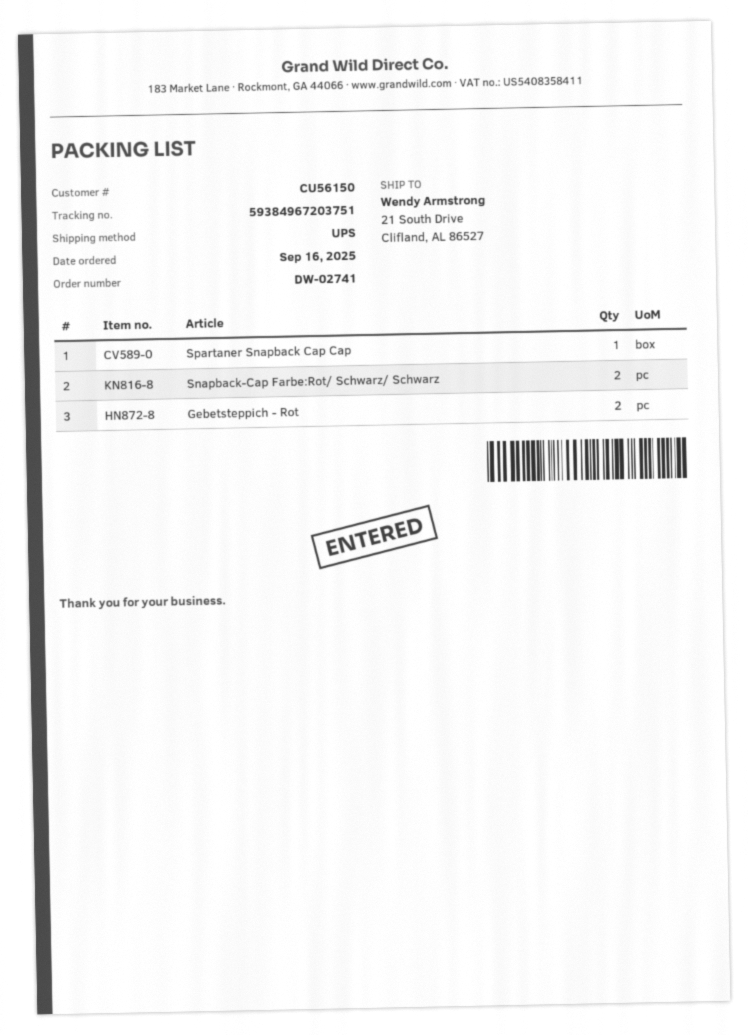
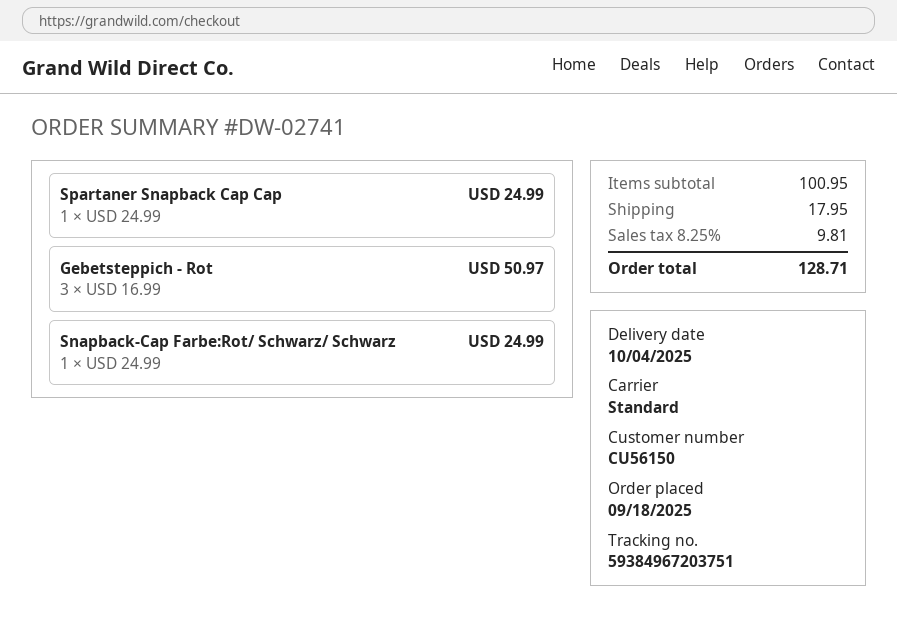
order date: 2025-09-16 -> 2025-09-18
shipping method: UPS -> standard
Snapback-Cap Farbe:Rot/ Schwarz/ Schwarz: 2 -> 1
Gebetsteppich - Rot: 2 -> 3

